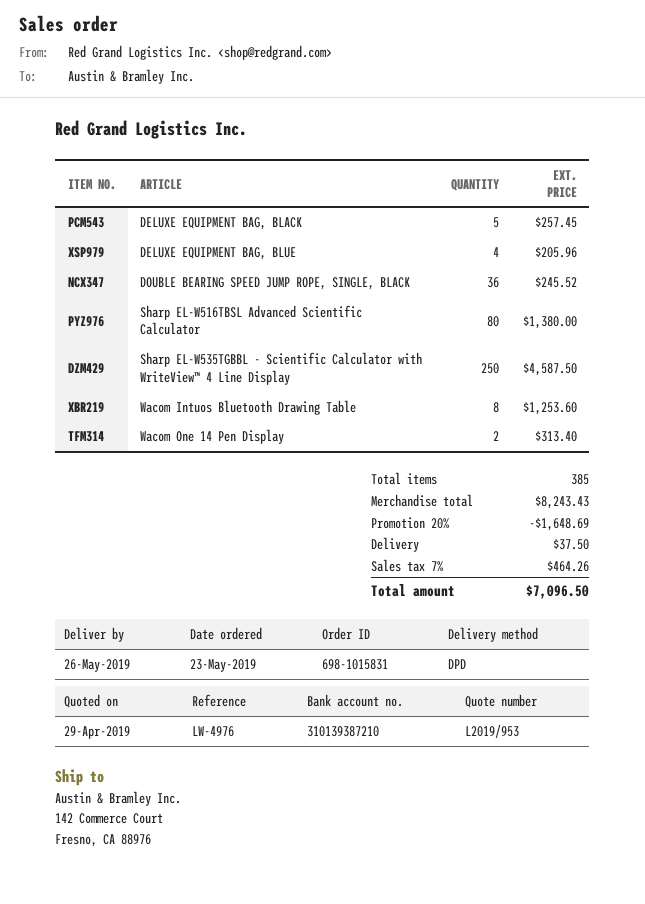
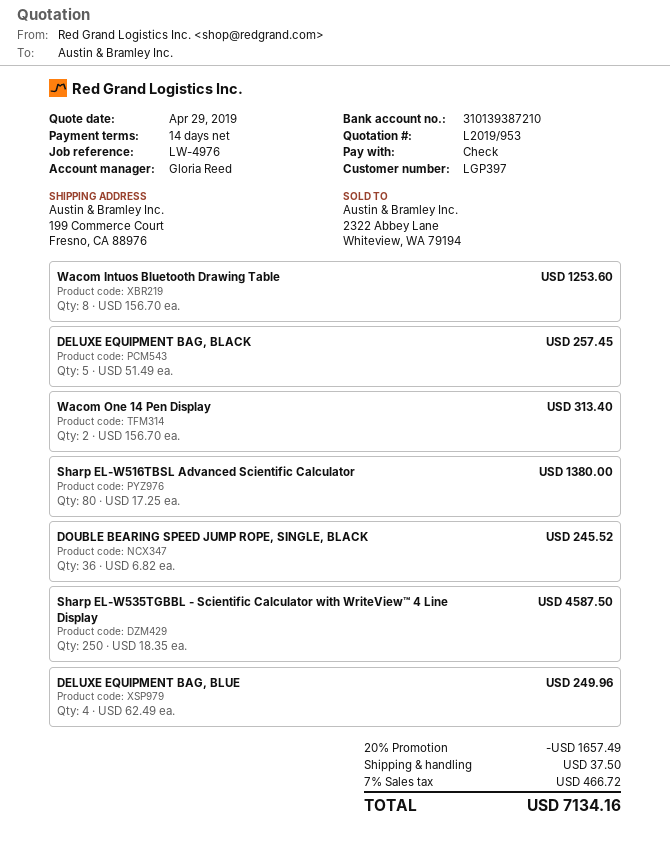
ship to: 142 Commerce Court, Fresno, CA 88976 -> 199 Commerce Court, Fresno, CA 88976
DELUXE EQUIPMENT BAG, BLUE: 4 for 205.96 -> 4 for 249.96
discount: 20% = 1648.69 -> 20% = 1657.49
tax: 7% = 464.26 -> 7% = 466.72
total: 7096.50 -> 7134.16

